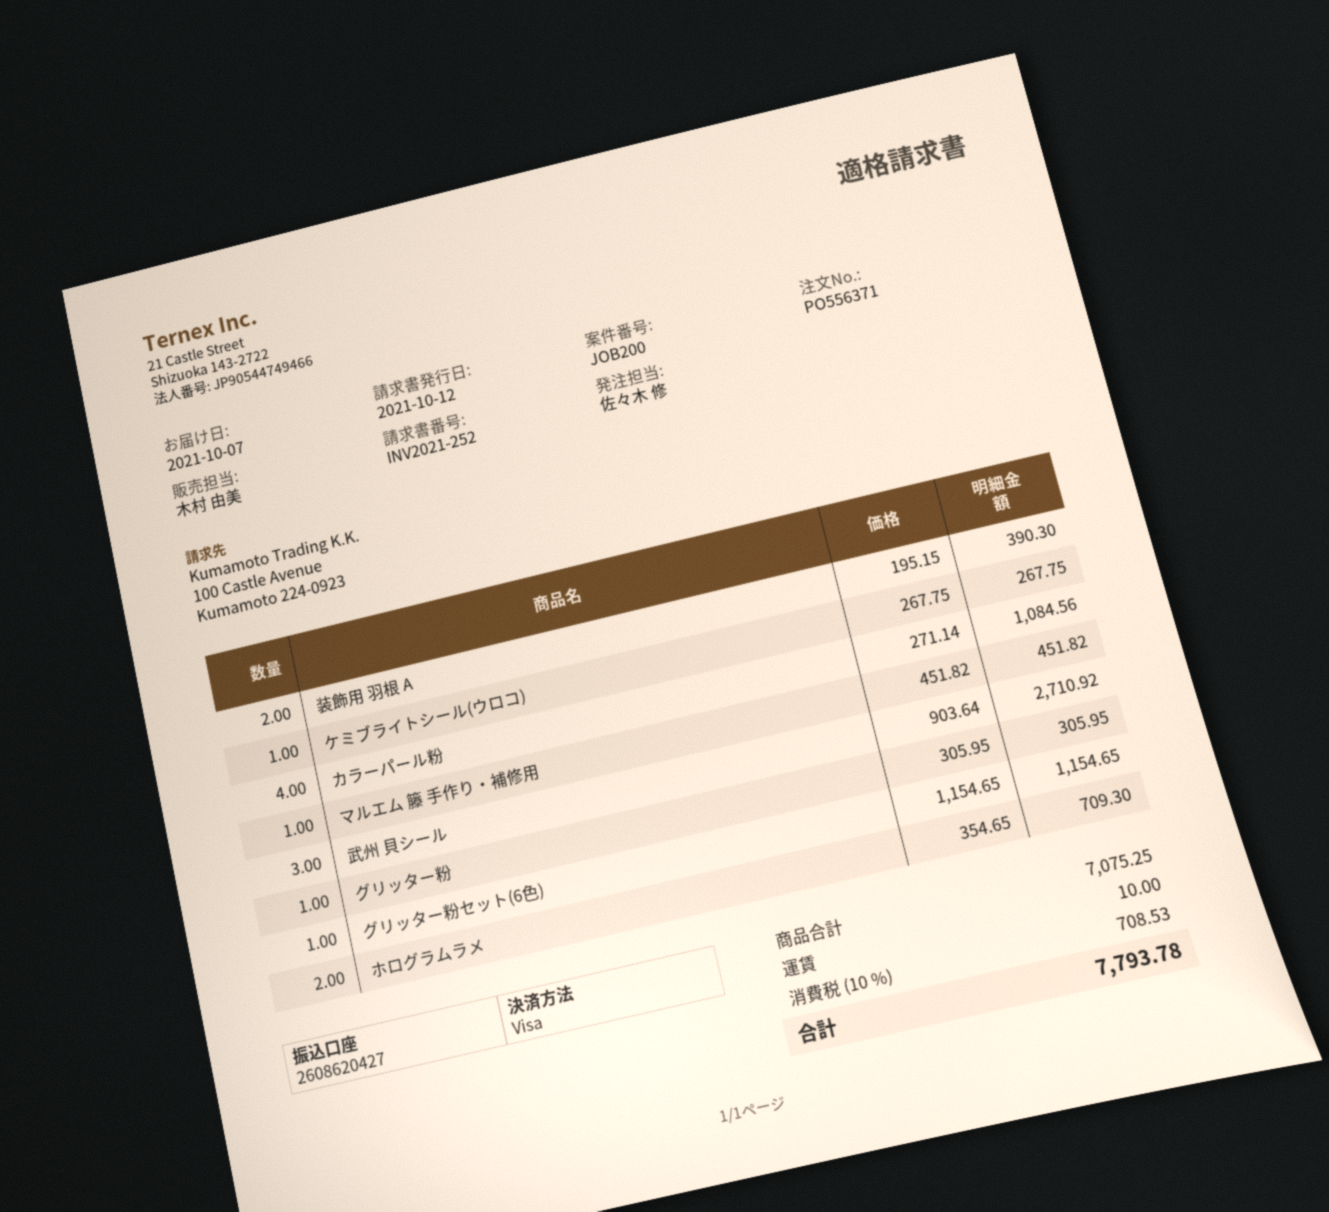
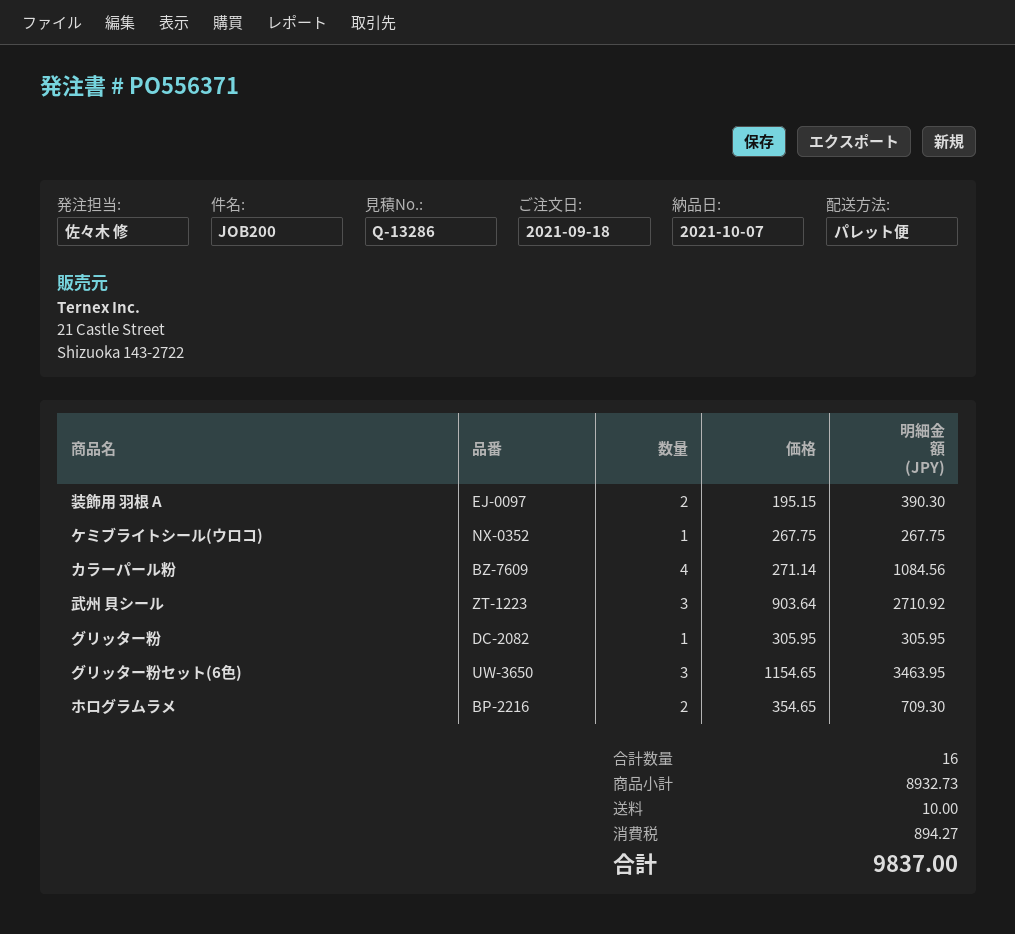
マルエム 籐 手作り・補修用: 1 x 451.82 = 451.82 -> none
グリッター粉セット(6色): 1 x 1154.65 = 1154.65 -> 3 x 1154.65 = 3463.95
subtotal: 7075.25 -> 8932.73
tax: 708.53 -> 894.27
total: 7793.78 -> 9837.00

